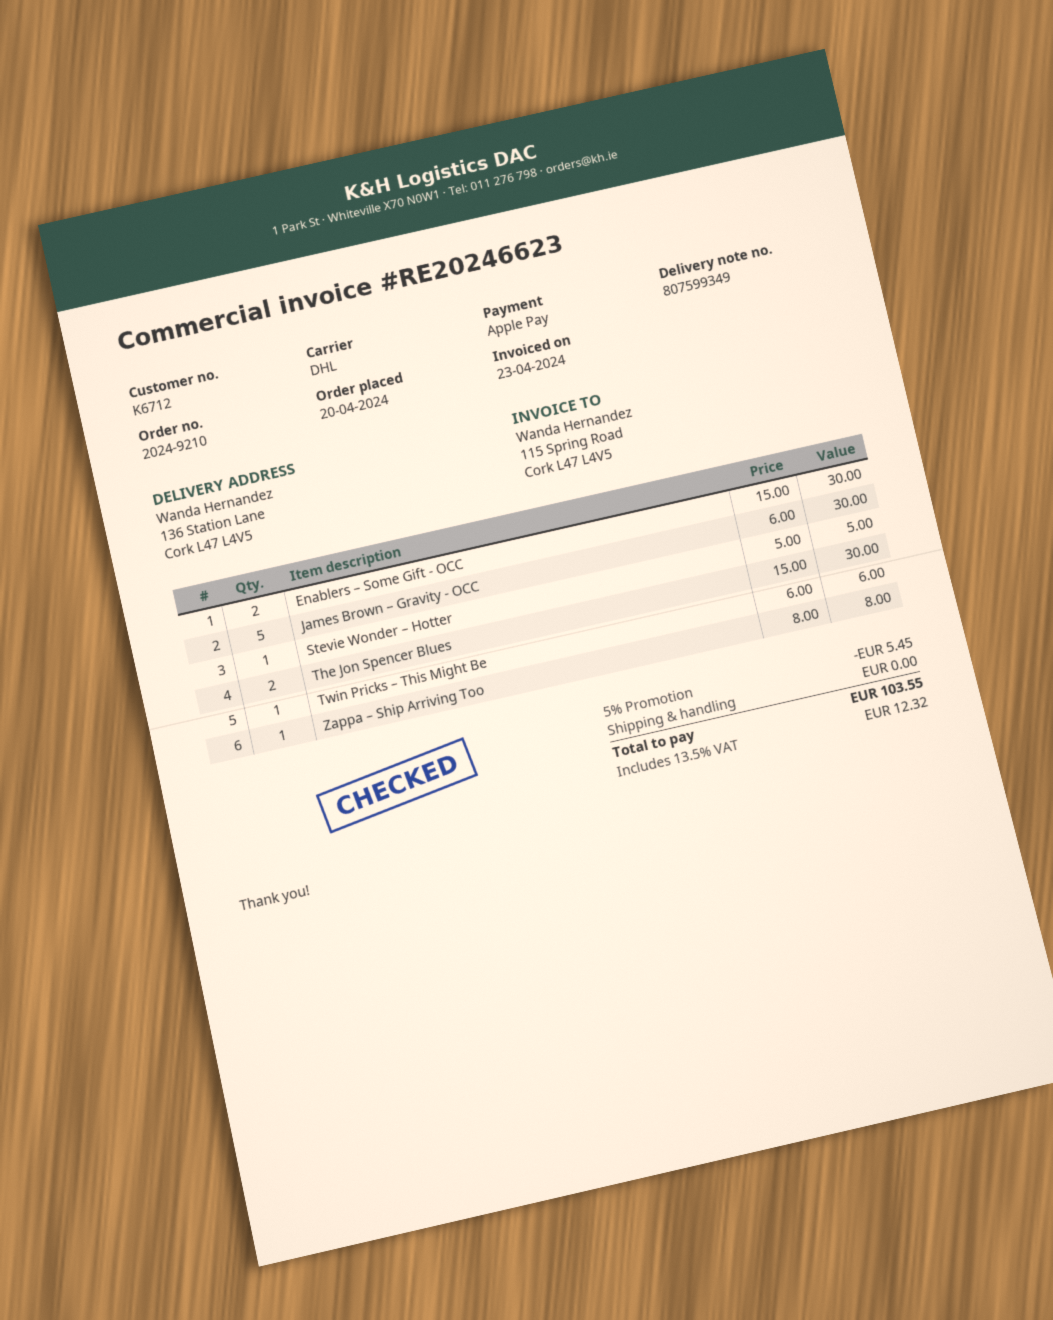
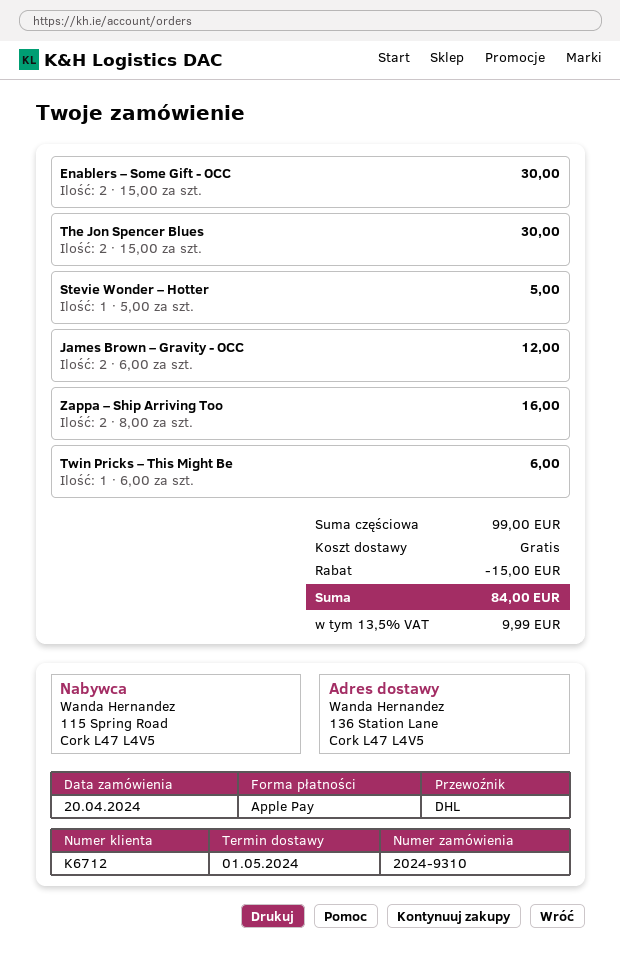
order number: 2024-9210 -> 2024-9310
James Brown – Gravity - OCC: 5 x 6.00 = 30.00 -> 2 x 6.00 = 12.00
Zappa – Ship Arriving Too: 1 x 8.00 = 8.00 -> 2 x 8.00 = 16.00
discount: 5.45 -> 15.00
tax: 13.5% = 12.32 -> 13.5% = 9.99
total: 103.55 -> 84.00

